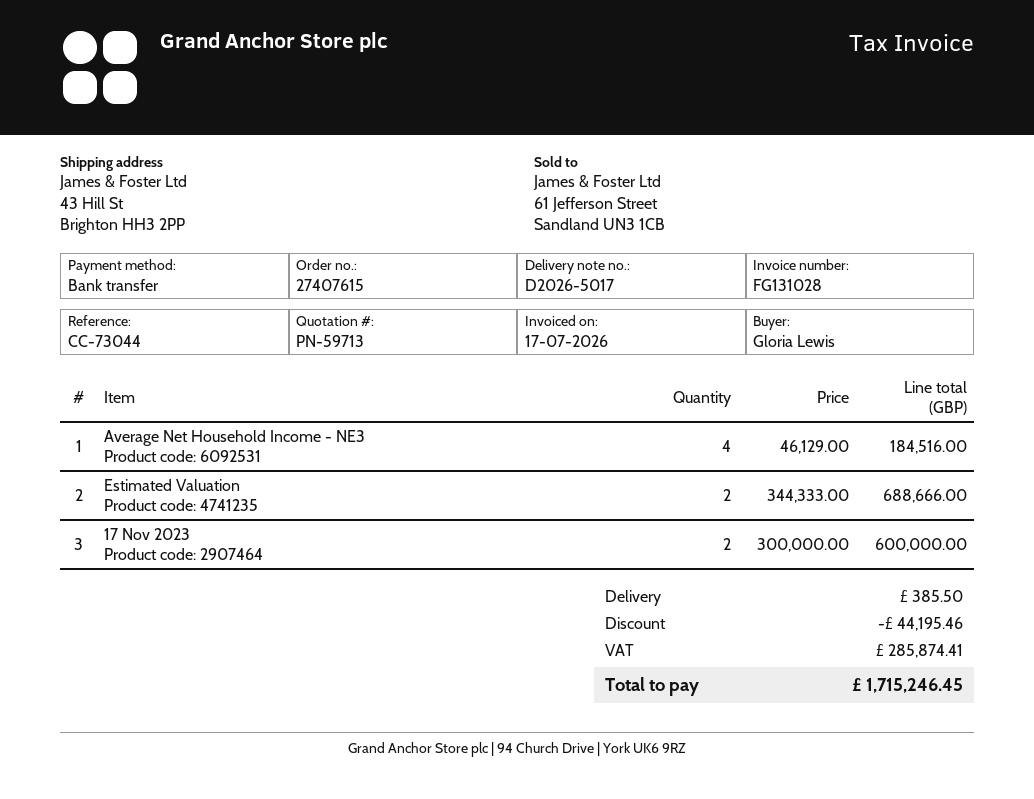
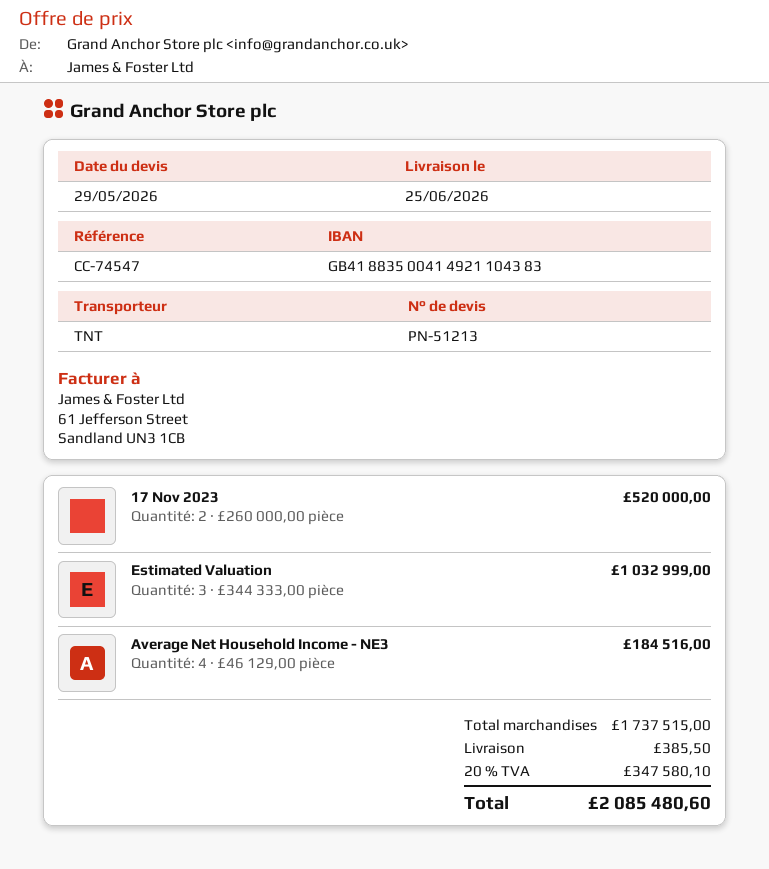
quote number: PN-59713 -> PN-51213
reference: CC-73044 -> CC-74547
Estimated Valuation: 2 x 344333.00 = 688666.00 -> 3 x 344333.00 = 1032999.00
17 Nov 2023: 2 x 300000.00 = 600000.00 -> 2 x 260000.00 = 520000.00
discount: 44195.46 -> none
tax: 285874.41 -> 347580.10
total: 1715246.45 -> 2085480.60

